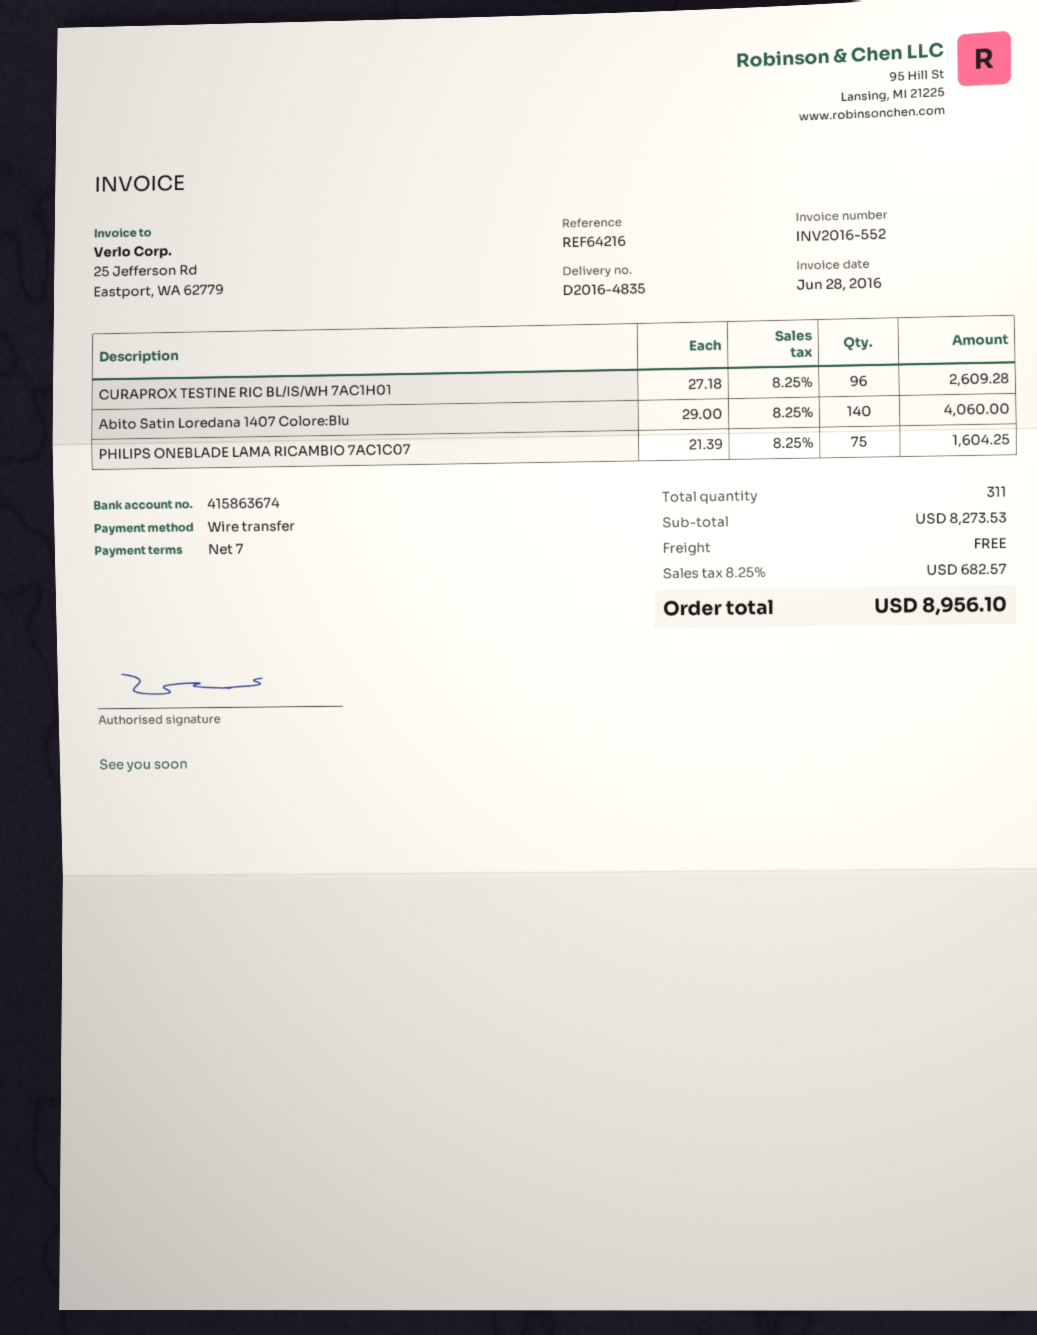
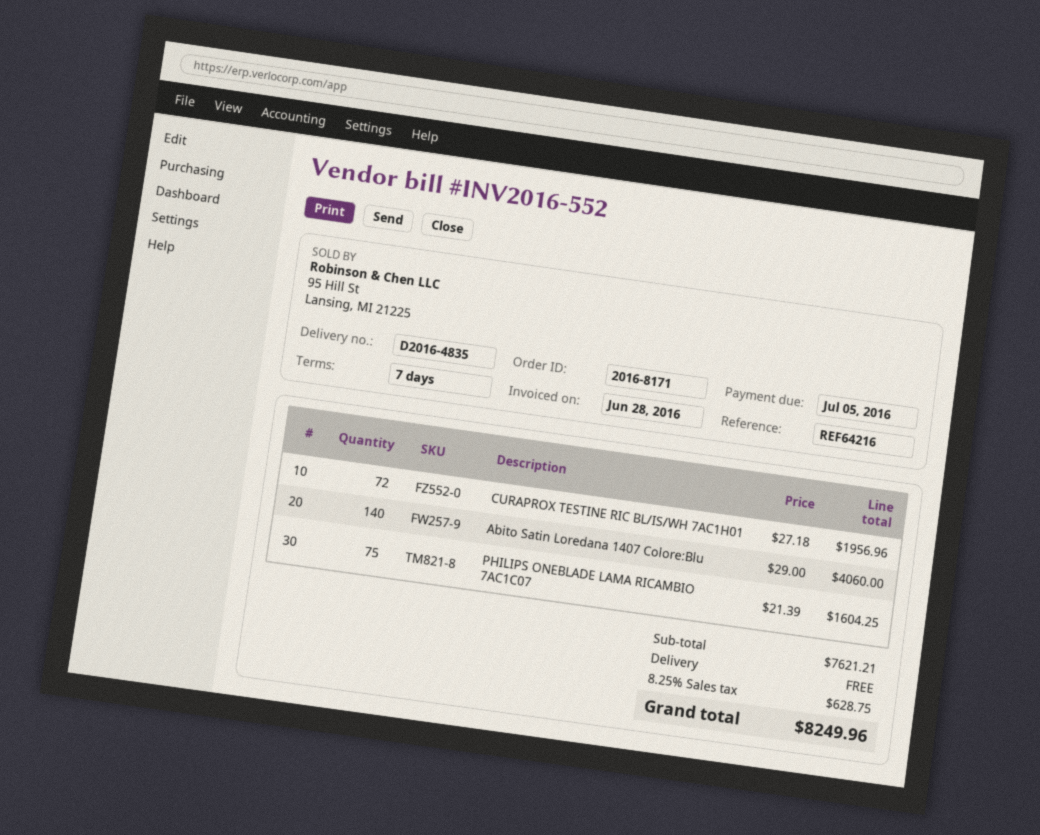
CURAPROX TESTINE RIC BL/IS/WH 7AC1H01: 96 x 27.18 = 2609.28 -> 72 x 27.18 = 1956.96
subtotal: 8273.53 -> 7621.21
tax: 8.25% = 682.57 -> 8.25% = 628.75
total: 8956.10 -> 8249.96

